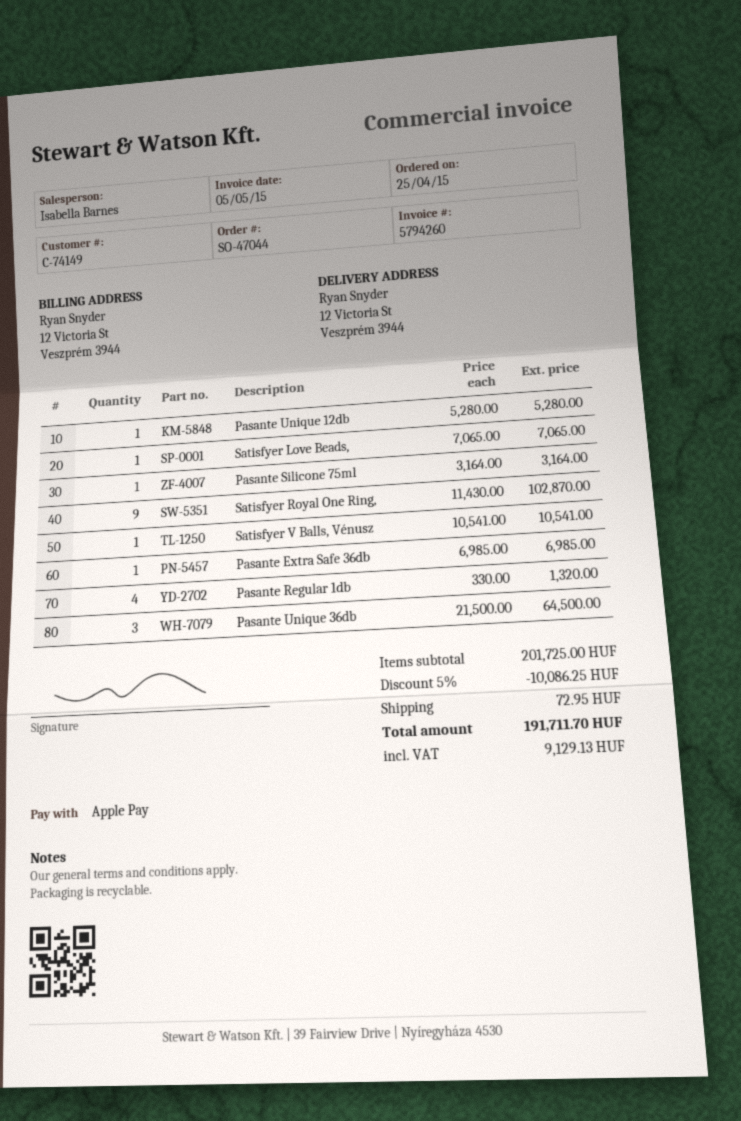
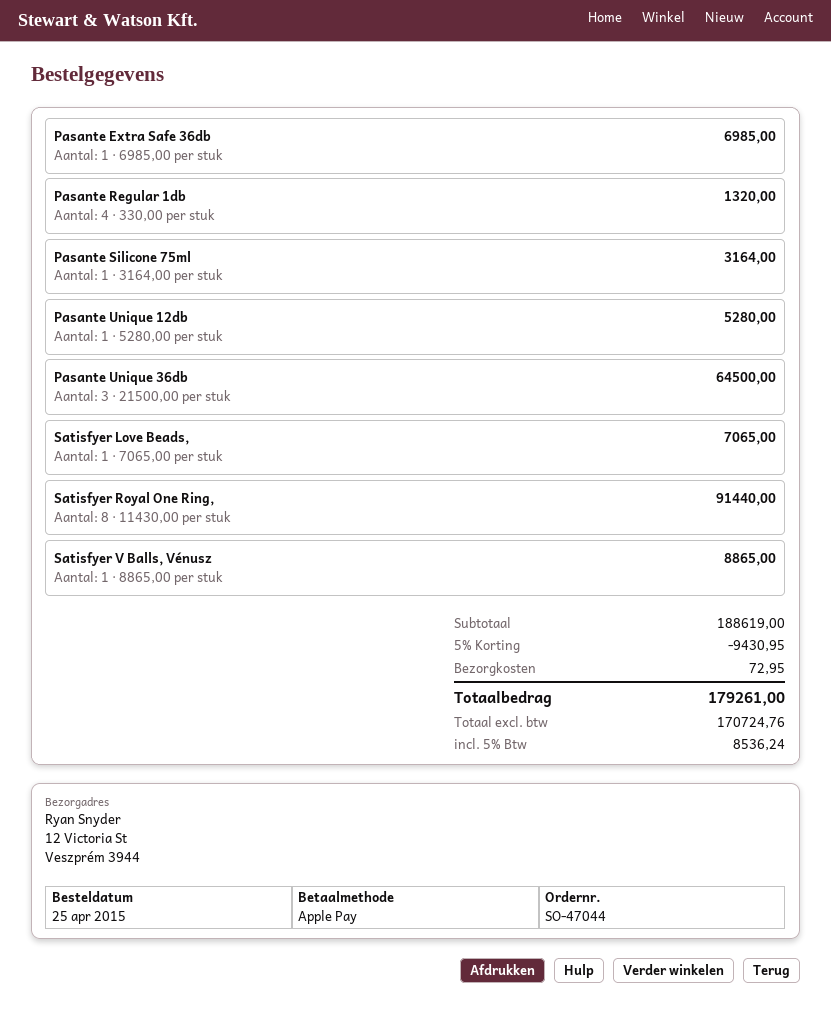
Satisfyer Royal One Ring,: 9 x 11430.00 = 102870.00 -> 8 x 11430.00 = 91440.00
Satisfyer V Balls, Vénusz: 1 x 10541.00 = 10541.00 -> 1 x 8865.00 = 8865.00
subtotal: 201725.00 -> 188619.00
discount: 5% = 10086.25 -> 5% = 9430.95
tax: 9129.13 -> 8536.24
total: 191711.70 -> 179261.00

